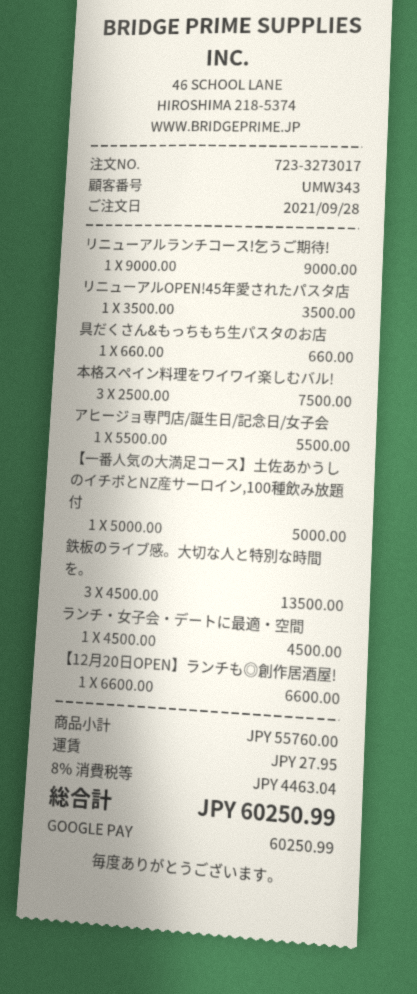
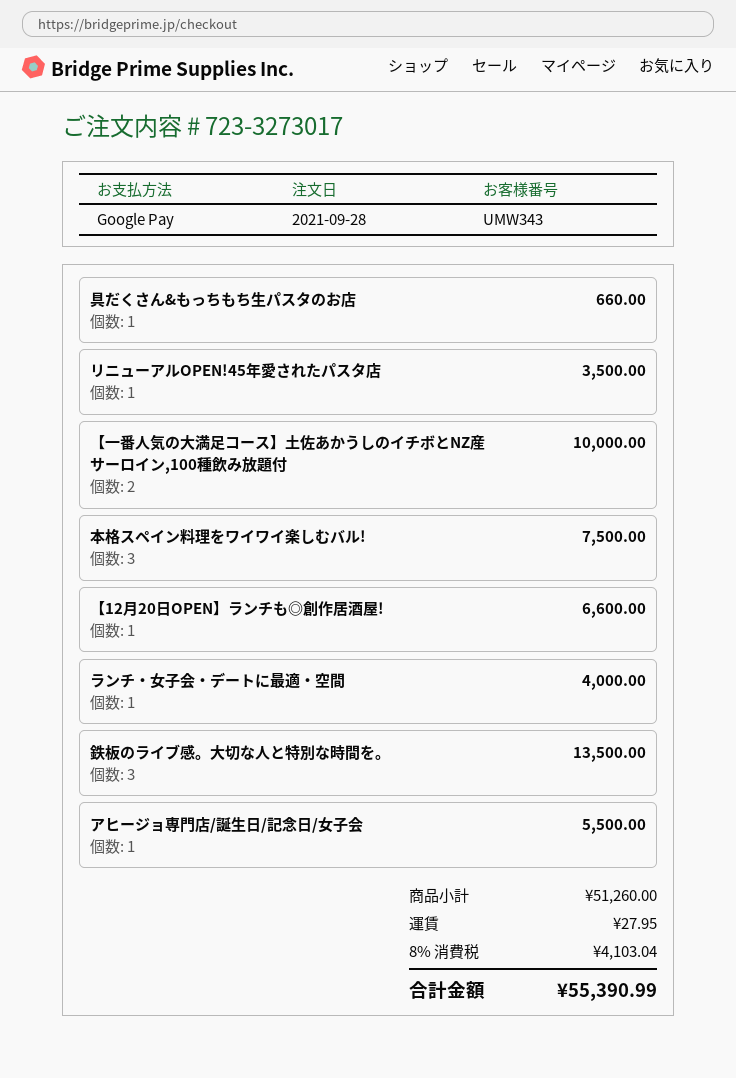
リニューアルランチコース!乞うご期待!: 1 for 9000.00 -> none
【一番人気の大満足コース】土佐あかうしのイチボとNZ産サーロイン,100種飲み放題付: 1 for 5000.00 -> 2 for 10000.00
ランチ・女子会・デートに最適・空間: 1 for 4500.00 -> 1 for 4000.00
subtotal: 55760.00 -> 51260.00
tax: 8% = 4463.04 -> 8% = 4103.04
total: 60250.99 -> 55390.99

